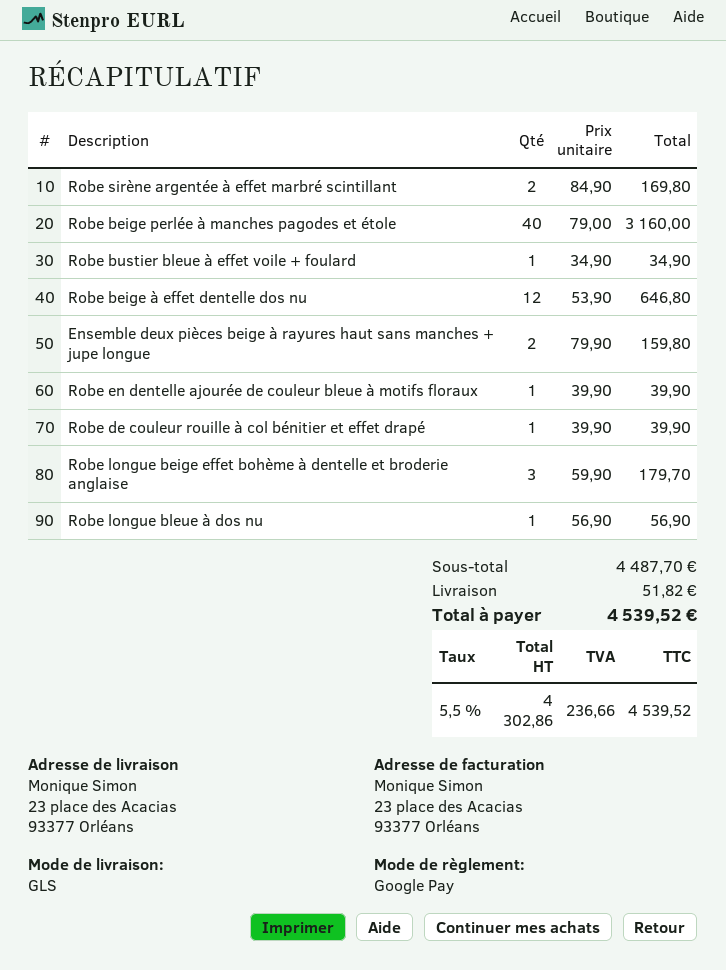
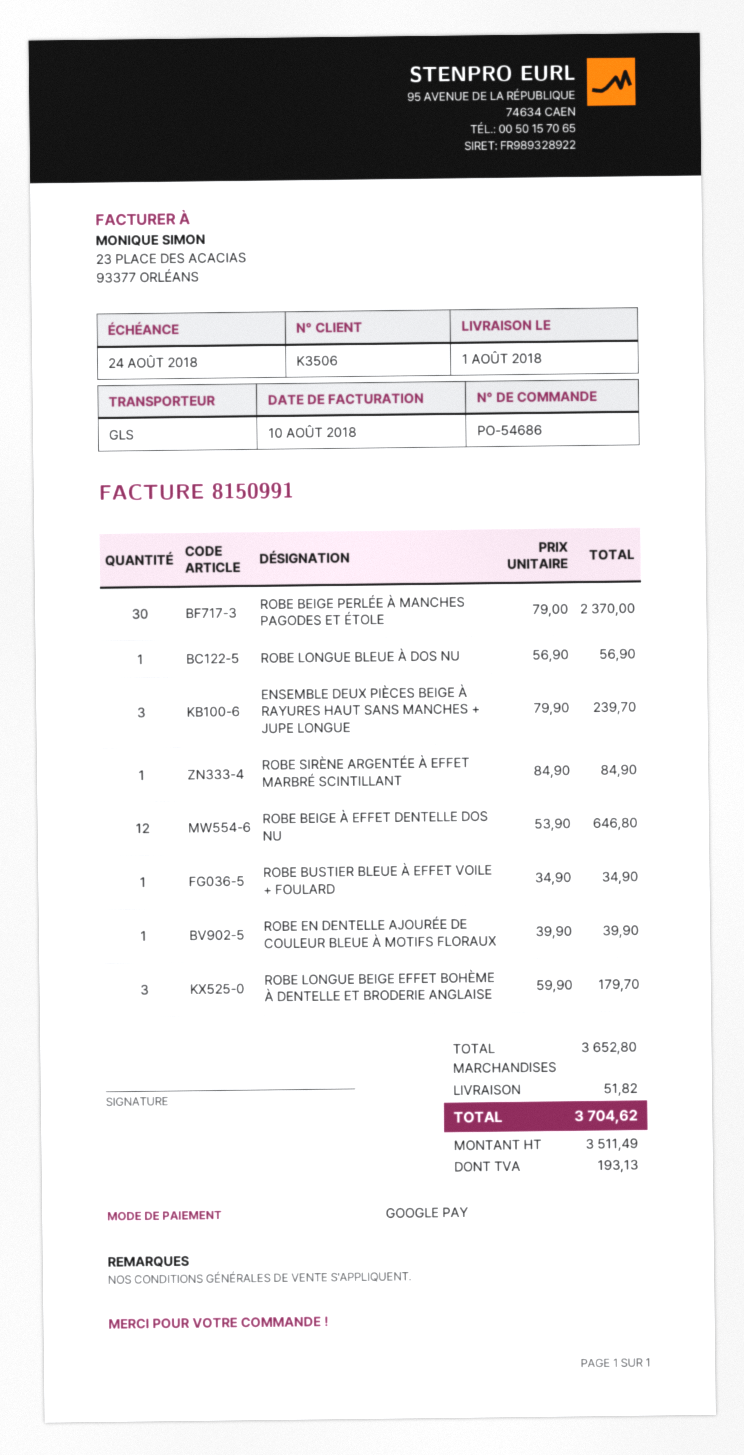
Robe sirène argentée à effet marbré scintillant: 2 x 84.90 = 169.80 -> 1 x 84.90 = 84.90
Robe beige perlée à manches pagodes et étole: 40 x 79.00 = 3160.00 -> 30 x 79.00 = 2370.00
Ensemble deux pièces beige à rayures haut sans manches + jupe longue: 2 x 79.90 = 159.80 -> 3 x 79.90 = 239.70
Robe de couleur rouille à col bénitier et effet drapé: 1 x 39.90 = 39.90 -> none
subtotal: 4487.70 -> 3652.80
net: 4302.86 -> 3511.49
tax: 236.66 -> 193.13
total: 4539.52 -> 3704.62

